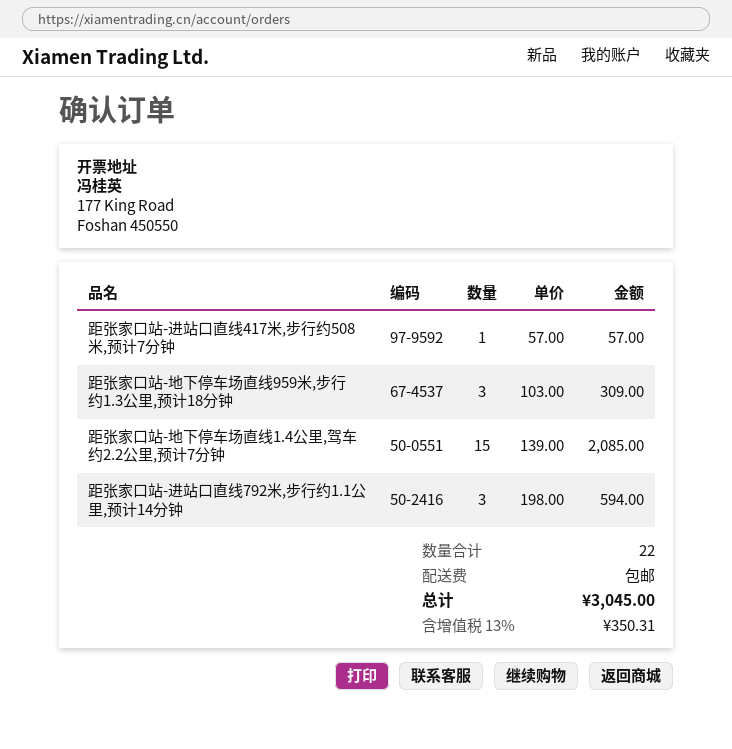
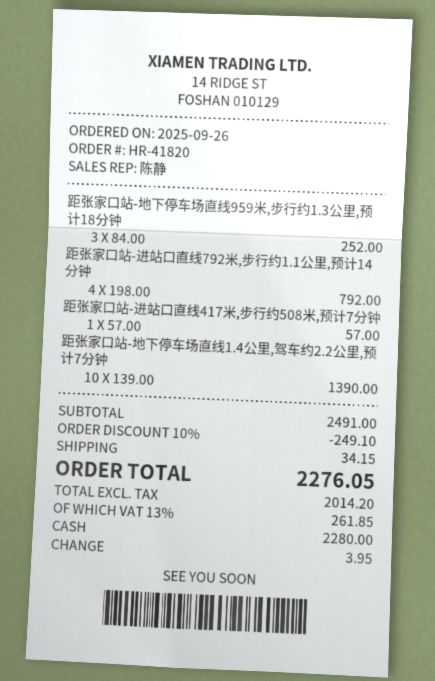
距张家口站-地下停车场直线959米,步行约1.3公里,预计18分钟: 3 x 103.00 = 309.00 -> 3 x 84.00 = 252.00
距张家口站-地下停车场直线1.4公里,驾车约2.2公里,预计7分钟: 15 x 139.00 = 2085.00 -> 10 x 139.00 = 1390.00
距张家口站-进站口直线792米,步行约1.1公里,预计14分钟: 3 x 198.00 = 594.00 -> 4 x 198.00 = 792.00
discount: none -> 10% = 249.10
shipping: 0.00 -> 34.15
tax: 13% = 350.31 -> 13% = 261.85
total: 3045.00 -> 2276.05

